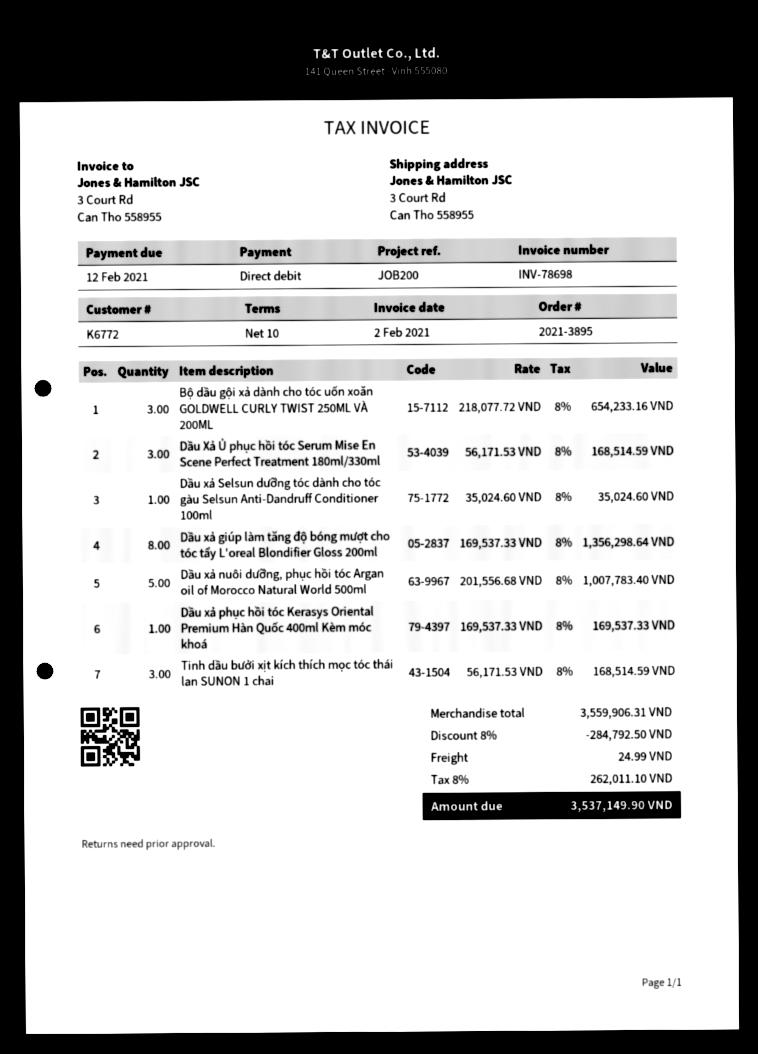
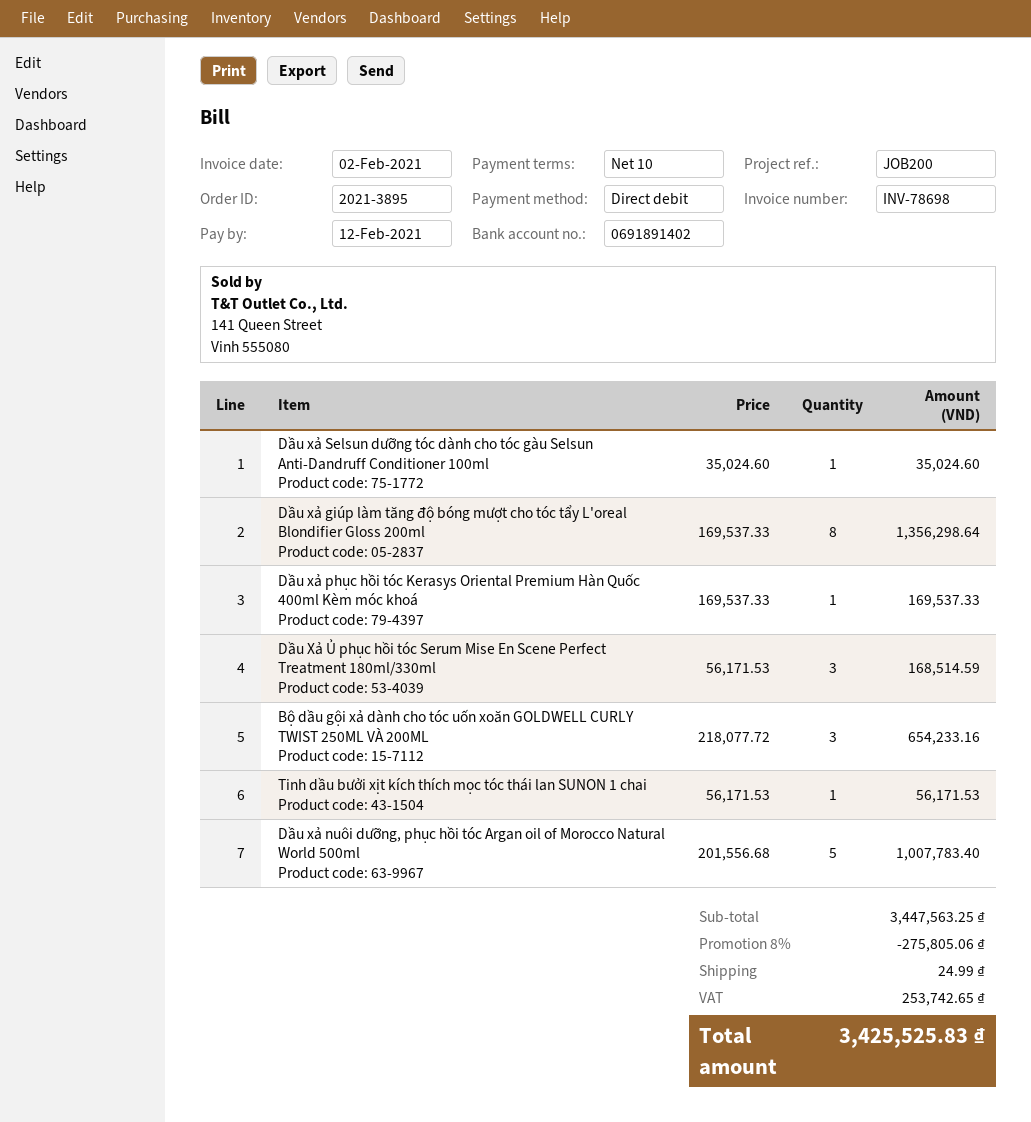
Tinh dầu bưởi xịt kích thích mọc tóc thái lan SUNON 1 chai: 3 x 56171.53 = 168514.59 -> 1 x 56171.53 = 56171.53
subtotal: 3559906.31 -> 3447563.25
discount: 8% = 284792.50 -> 8% = 275805.06
tax: 262011.10 -> 253742.65
total: 3537149.90 -> 3425525.83

